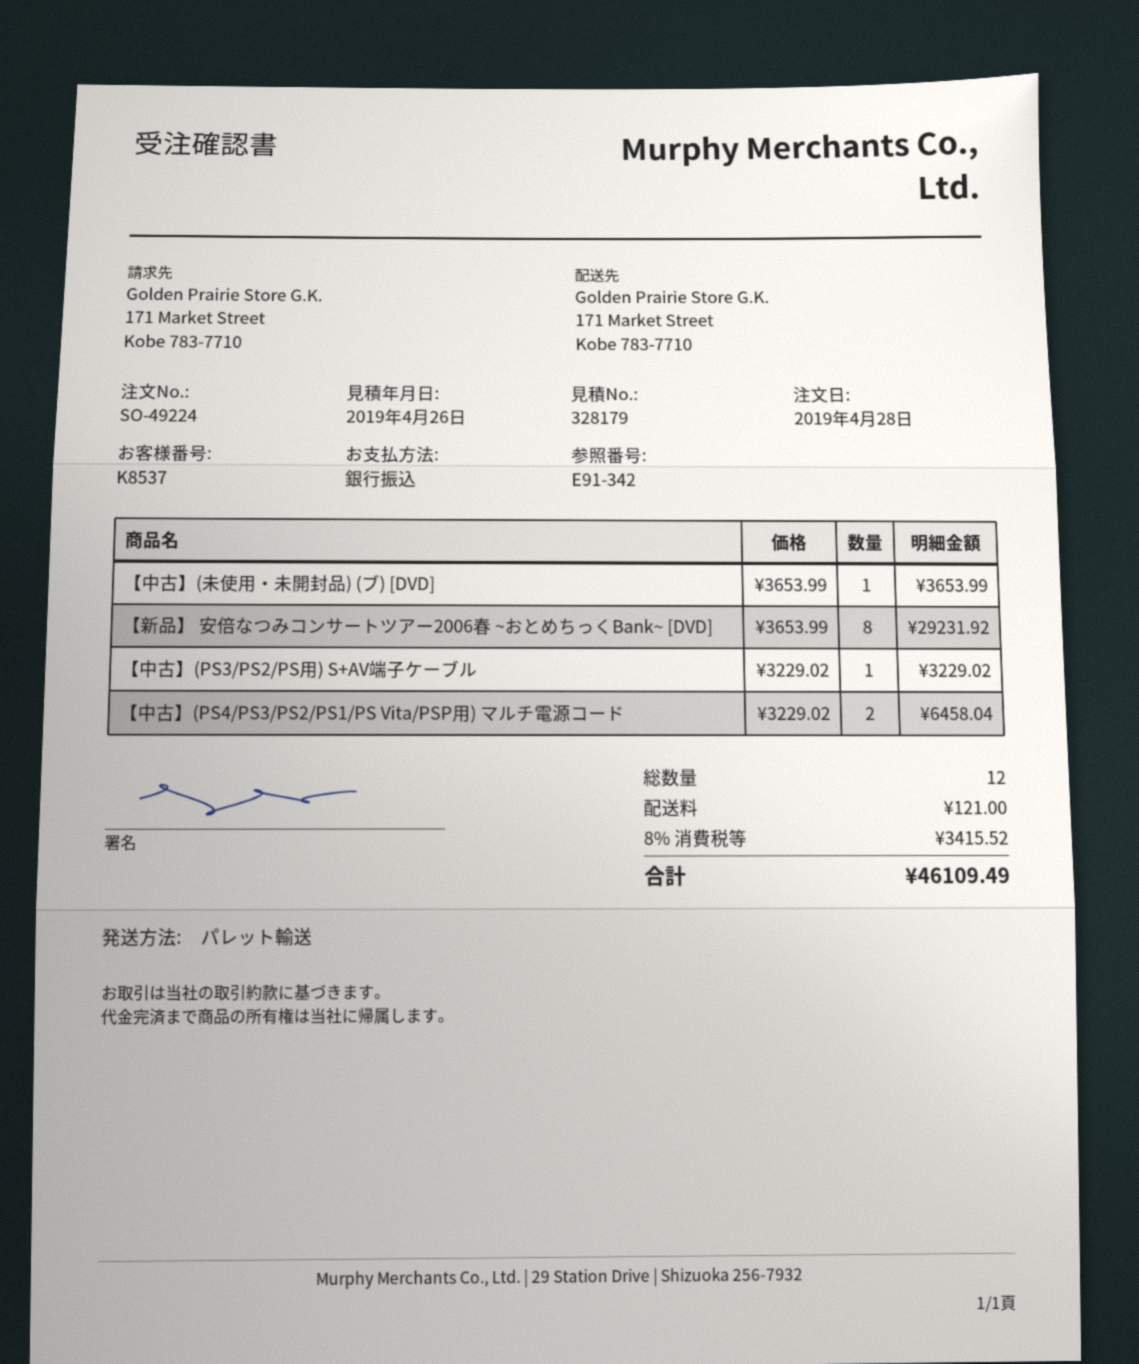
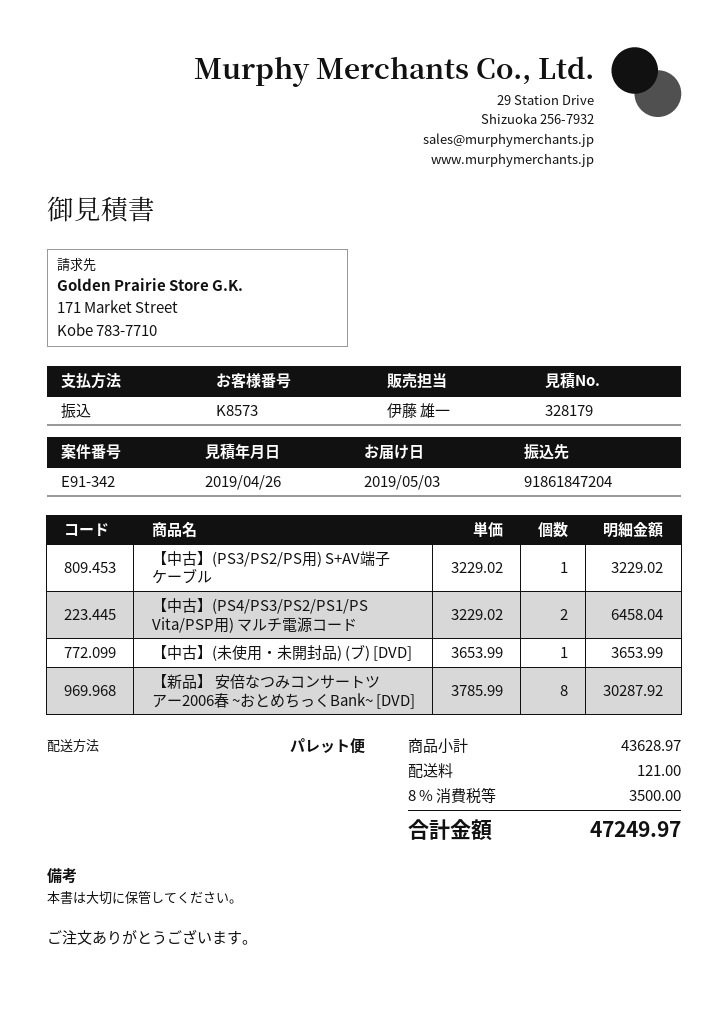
customer number: K8537 -> K8573
【新品】 安倍なつみコンサートツアー2006春 ~おとめちっくBank~ [DVD]: 8 x 3653.99 = 29231.92 -> 8 x 3785.99 = 30287.92
tax: 8% = 3415.52 -> 8% = 3500.00
total: 46109.49 -> 47249.97

